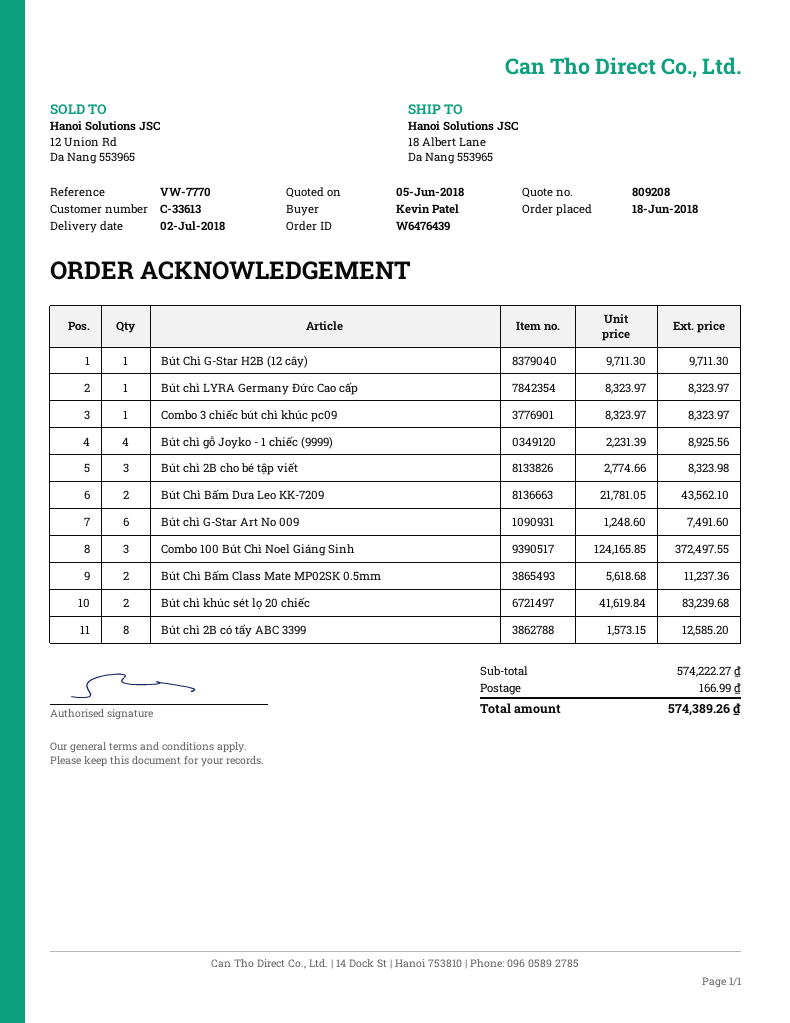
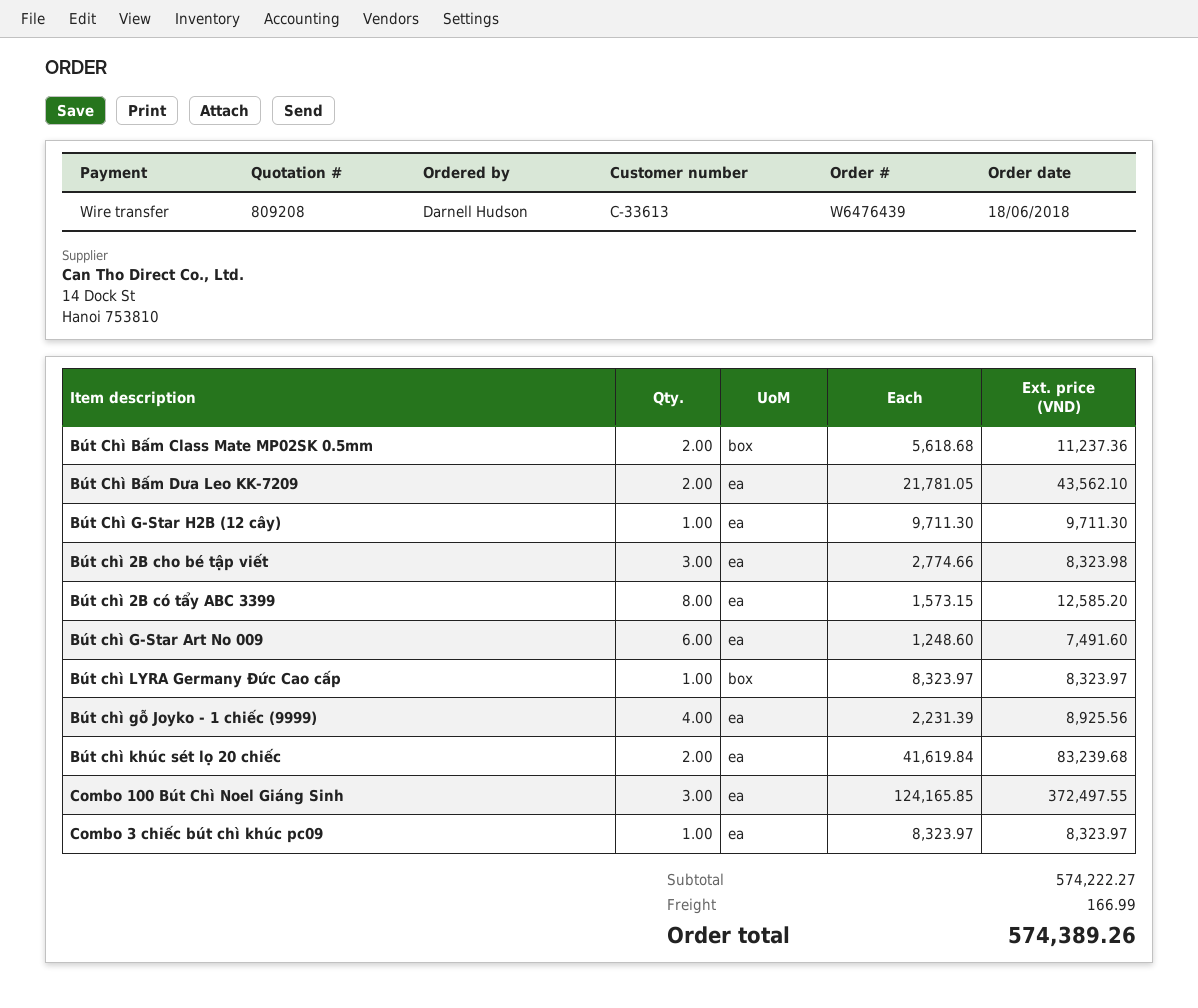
ordered by: Kevin Patel -> Darnell Hudson

